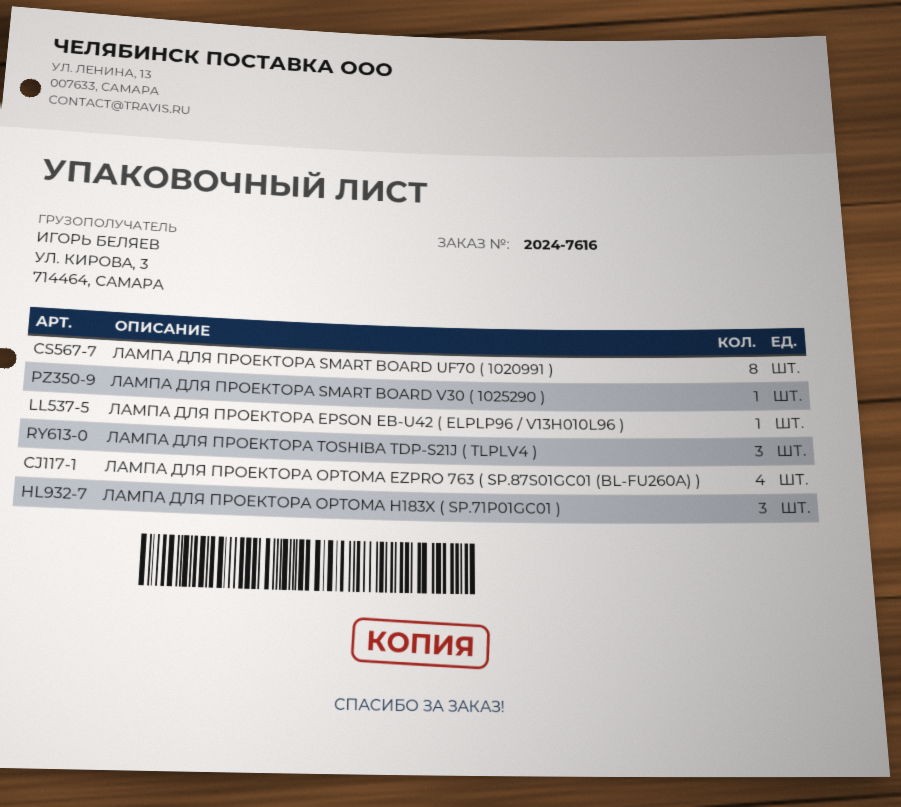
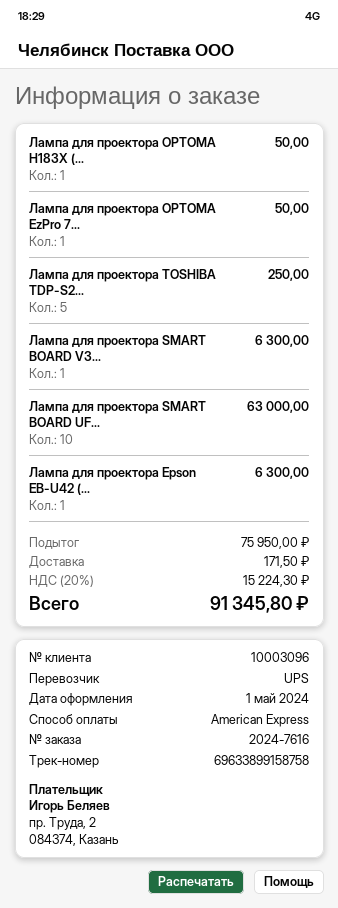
ЛАМПА ДЛЯ ПРОЕКТОРА SMART BOARD UF70 ( 1020991 ): 8 -> 10
ЛАМПА ДЛЯ ПРОЕКТОРА TOSHIBA TDP-S21J ( TLPLV4 ): 3 -> 5
ЛАМПА ДЛЯ ПРОЕКТОРА OPTOMA EZPRO 763 ( SP.87S01GC01 (BL-FU260A) ): 4 -> 1
ЛАМПА ДЛЯ ПРОЕКТОРА OPTOMA H183X ( SP.71P01GC01 ): 3 -> 1

